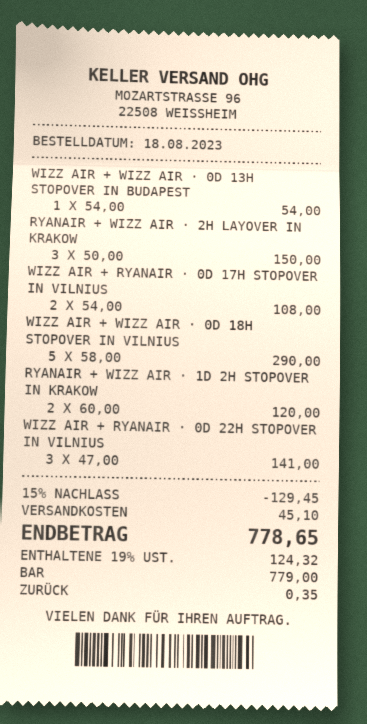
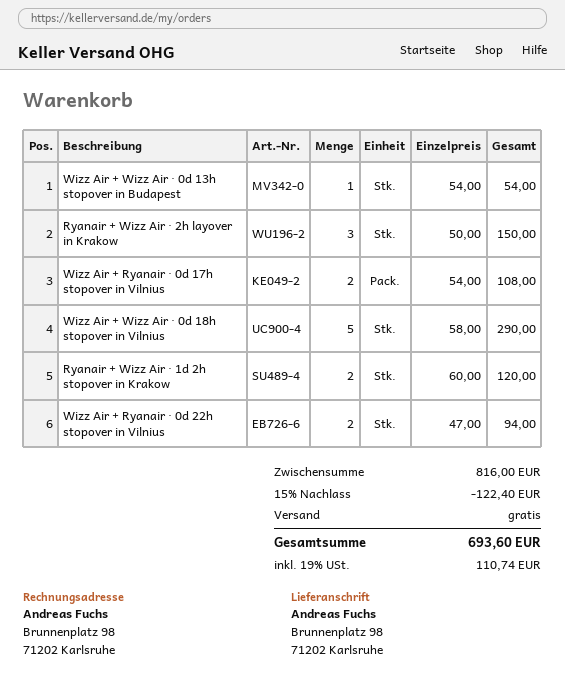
WIZZ AIR + RYANAIR · 0D 22H STOPOVER IN VILNIUS: 3 x 47.00 = 141.00 -> 2 x 47.00 = 94.00
discount: 15% = 129.45 -> 15% = 122.40
shipping: 45.10 -> 0.00
tax: 19% = 124.32 -> 19% = 110.74
total: 778.65 -> 693.60

